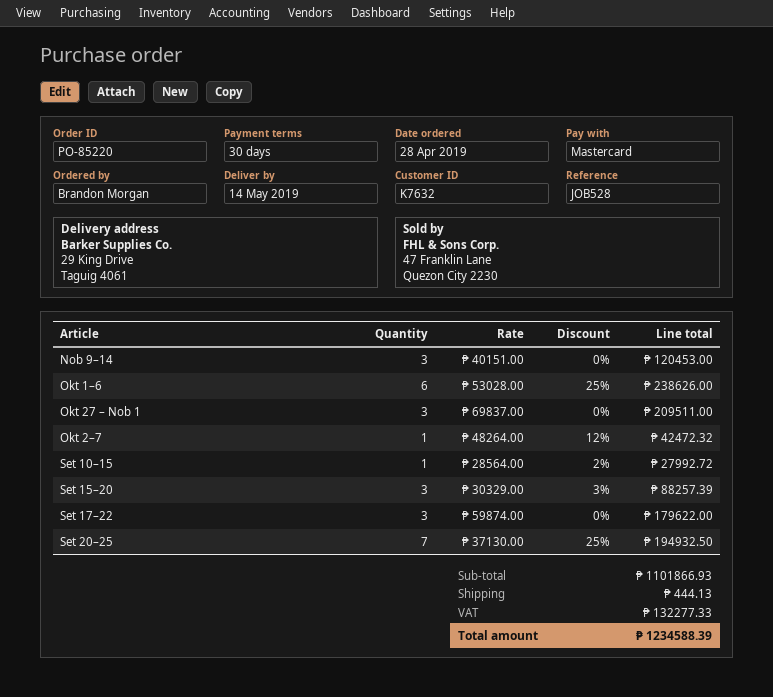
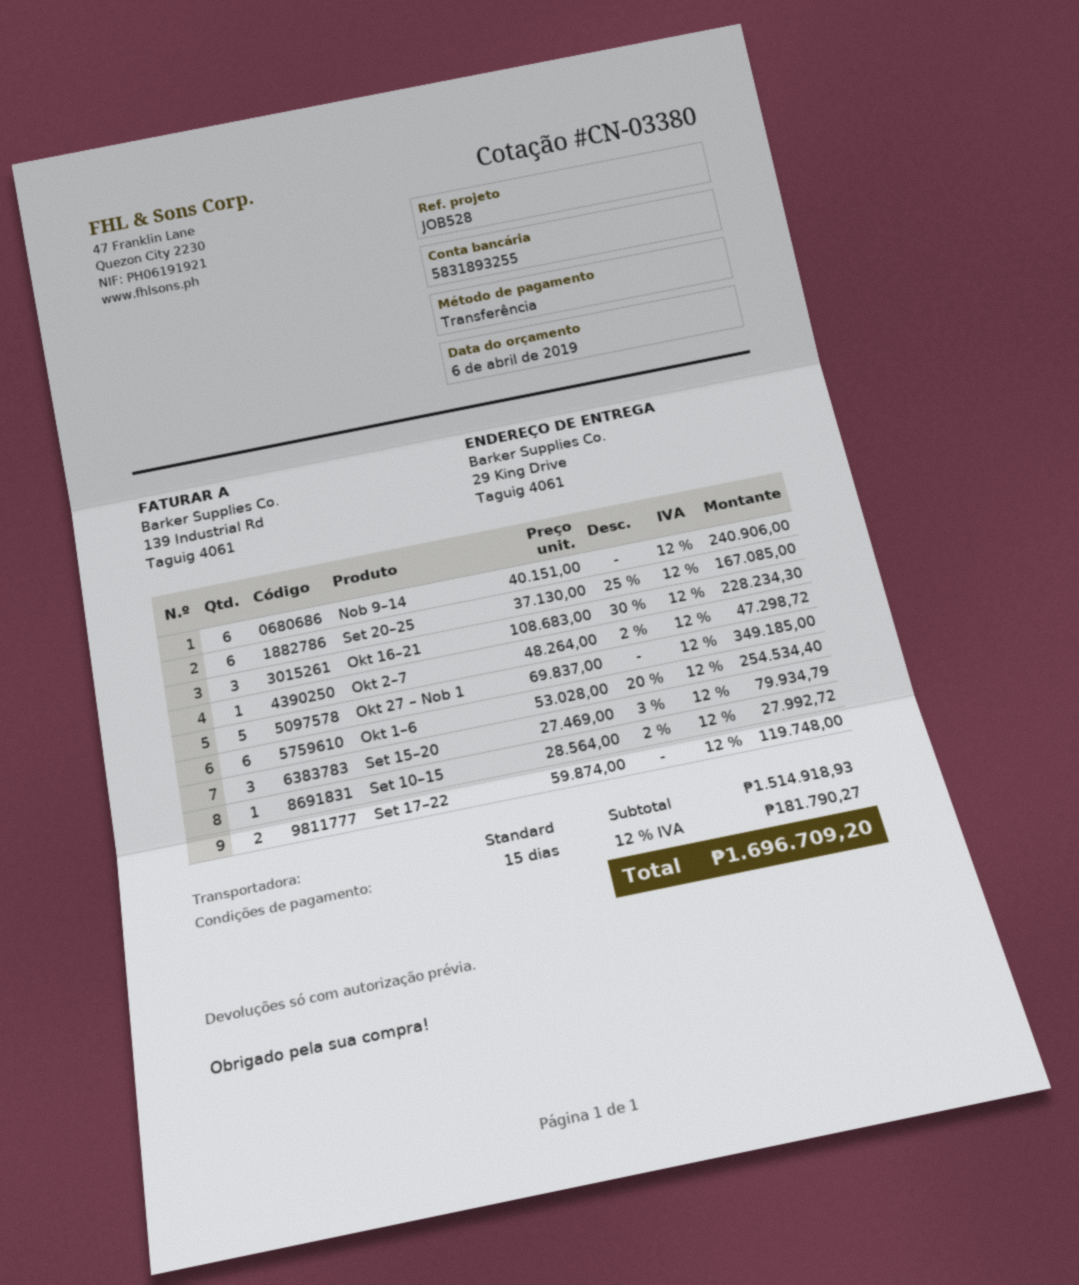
payment terms: 30 days -> 15 days
payment method: Mastercard -> bank transfer
Nob 9–14: 3 x 40151.00 = 120453.00 -> 6 x 40151.00 = 240906.00
Okt 1–6: 6 x 53028.00 - 25% = 238626.00 -> 6 x 53028.00 - 20% = 254534.40
Okt 27 – Nob 1: 3 x 69837.00 = 209511.00 -> 5 x 69837.00 = 349185.00
Okt 2–7: 1 x 48264.00 - 12% = 42472.32 -> 1 x 48264.00 - 2% = 47298.72
Set 15–20: 3 x 30329.00 - 3% = 88257.39 -> 3 x 27469.00 - 3% = 79934.79
Set 17–22: 3 x 59874.00 = 179622.00 -> 2 x 59874.00 = 119748.00
Set 20–25: 7 x 37130.00 - 25% = 194932.50 -> 6 x 37130.00 - 25% = 167085.00
Okt 16–21: none -> 3 x 108683.00 - 30% = 228234.30
subtotal: 1101866.93 -> 1514918.93
shipping: 444.13 -> none
tax: 132277.33 -> 181790.27
total: 1234588.39 -> 1696709.20

